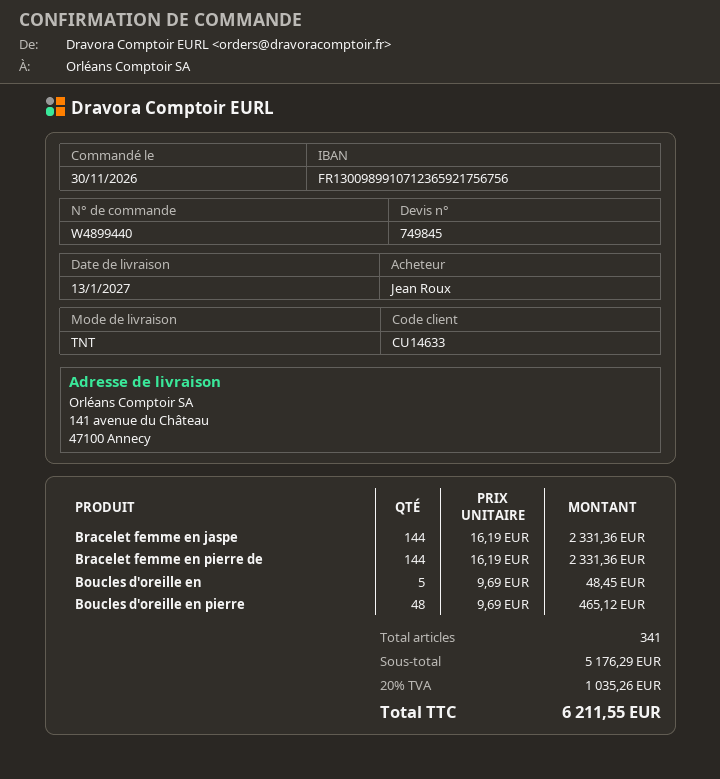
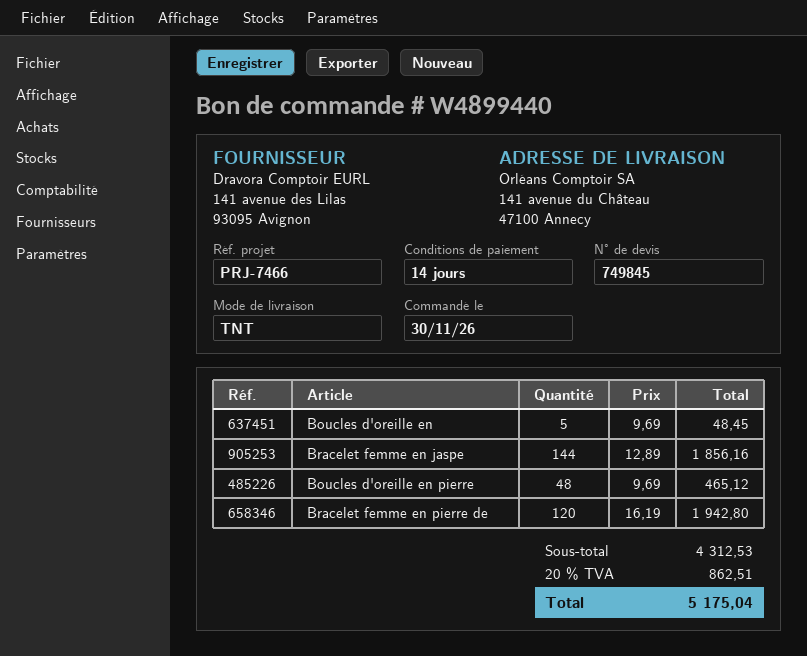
Bracelet femme en jaspe: 144 x 16.19 = 2331.36 -> 144 x 12.89 = 1856.16
Bracelet femme en pierre de: 144 x 16.19 = 2331.36 -> 120 x 16.19 = 1942.80
subtotal: 5176.29 -> 4312.53
tax: 20% = 1035.26 -> 20% = 862.51
total: 6211.55 -> 5175.04

